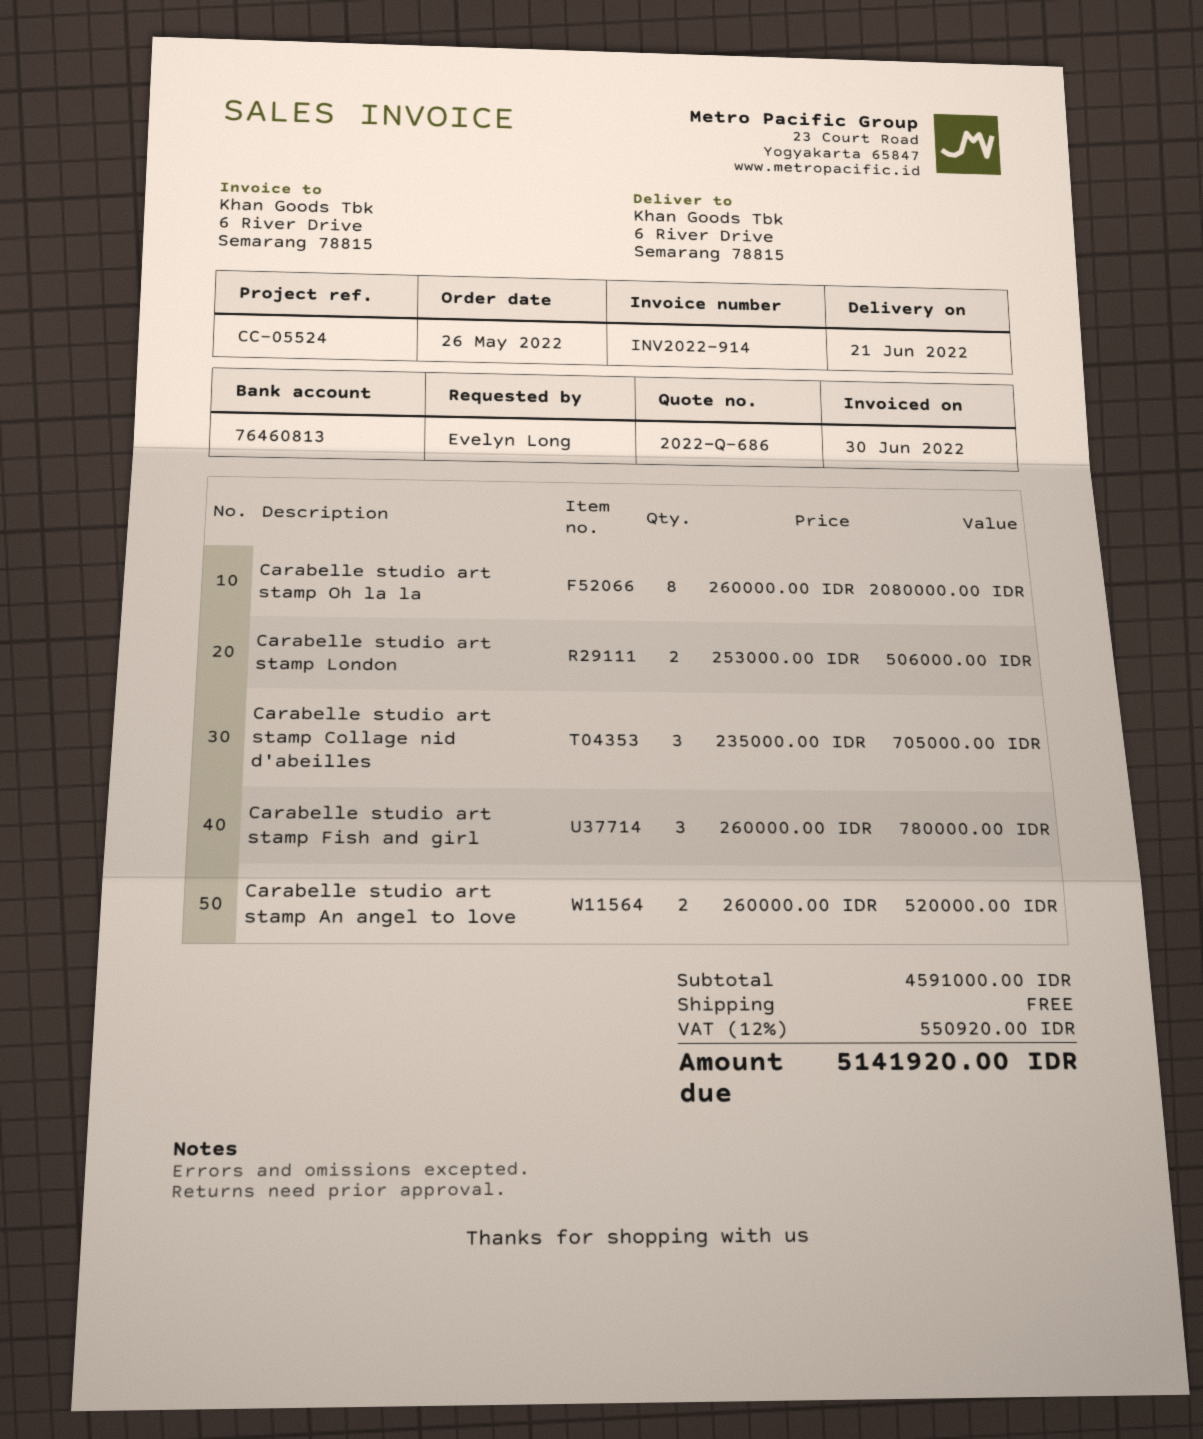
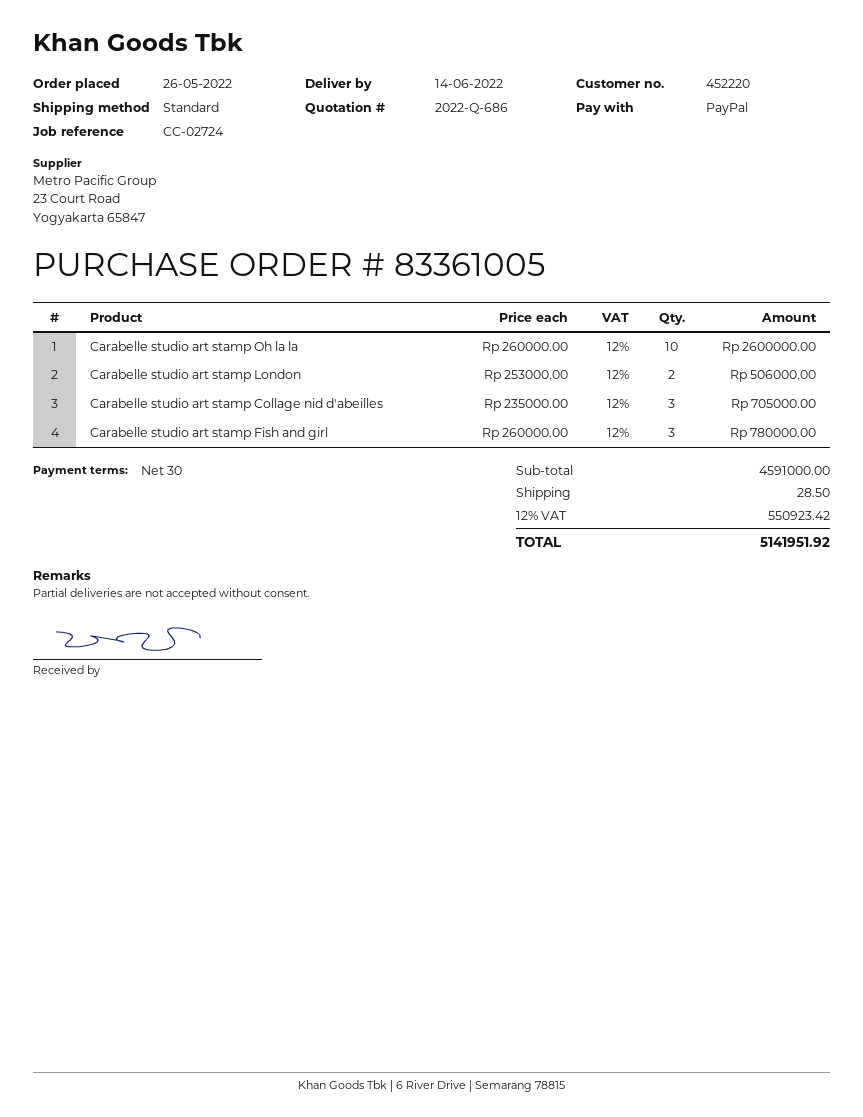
delivery date: 2022-06-21 -> 2022-06-14
reference: CC-05524 -> CC-02724
Carabelle studio art stamp Oh la la: 8 x 260000.00 = 2080000.00 -> 10 x 260000.00 = 2600000.00
Carabelle studio art stamp An angel to love: 2 x 260000.00 = 520000.00 -> none
shipping: 0.00 -> 28.50
tax: 12% = 550920.00 -> 12% = 550923.42
total: 5141920.00 -> 5141951.92

